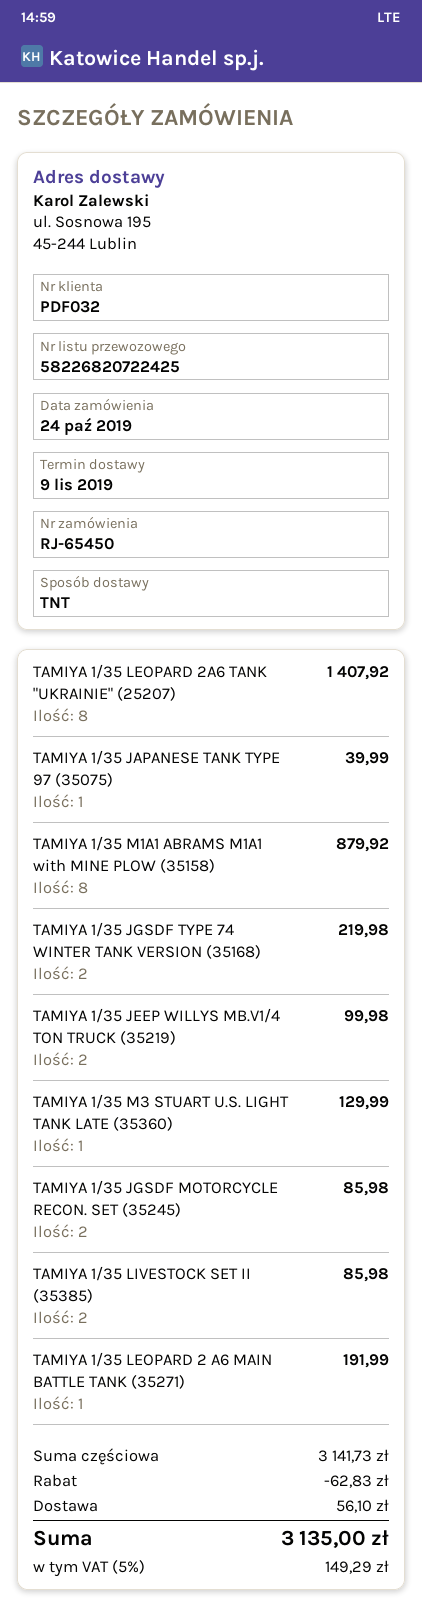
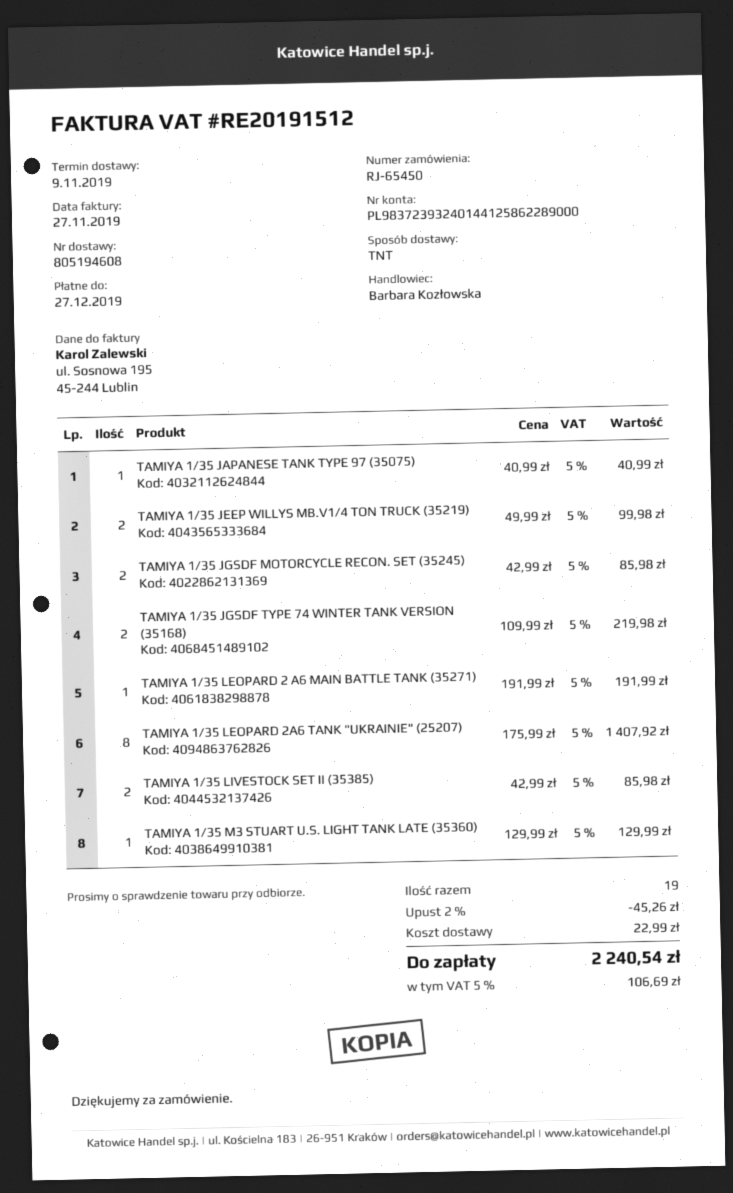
TAMIYA 1/35 JAPANESE TANK TYPE 97 (35075): 1 for 39.99 -> 1 for 40.99
TAMIYA 1/35 M1A1 ABRAMS M1A1 with MINE PLOW (35158): 8 for 879.92 -> none
discount: 62.83 -> 45.26
shipping: 56.10 -> 22.99
tax: 5% = 149.29 -> 5% = 106.69
total: 3135.00 -> 2240.54

